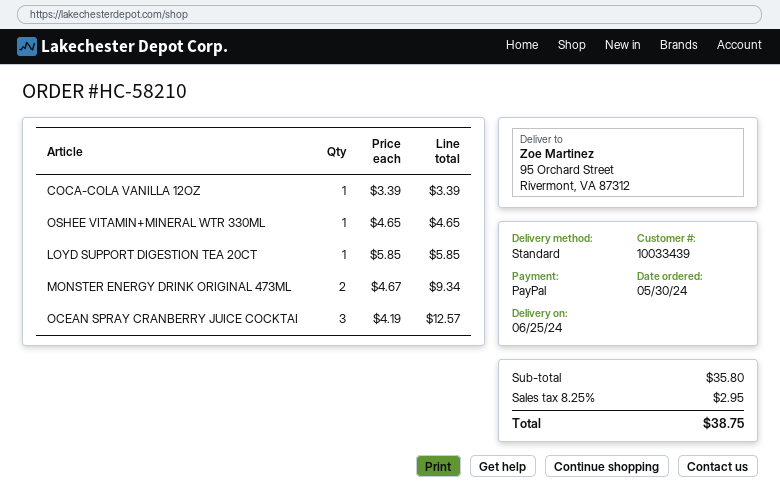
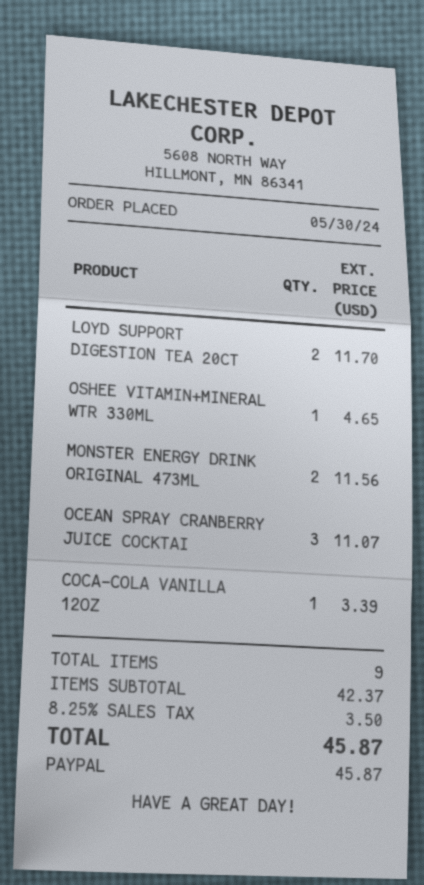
LOYD SUPPORT DIGESTION TEA 20CT: 1 for 5.85 -> 2 for 11.70
MONSTER ENERGY DRINK ORIGINAL 473ML: 2 for 9.34 -> 2 for 11.56
OCEAN SPRAY CRANBERRY JUICE COCKTAI: 3 for 12.57 -> 3 for 11.07
subtotal: 35.80 -> 42.37
tax: 8.25% = 2.95 -> 8.25% = 3.50
total: 38.75 -> 45.87

